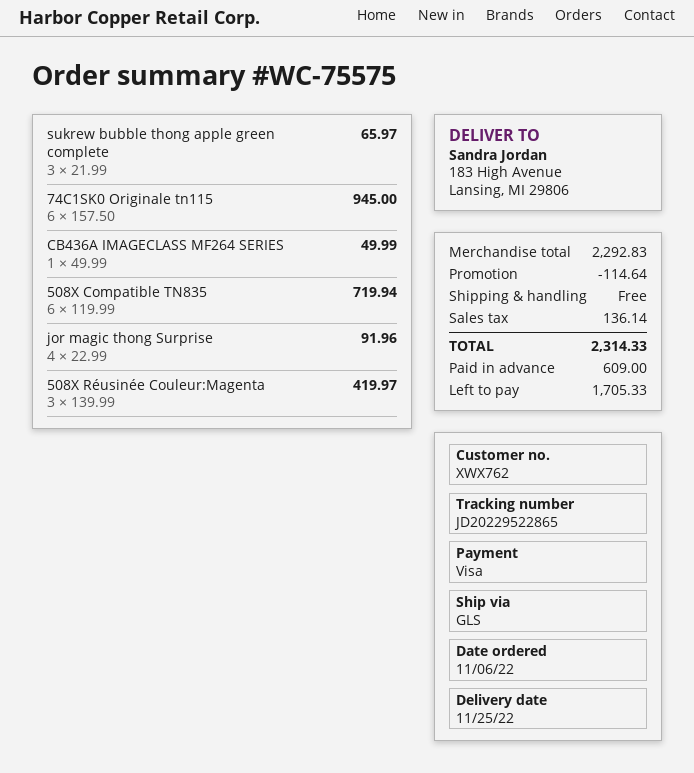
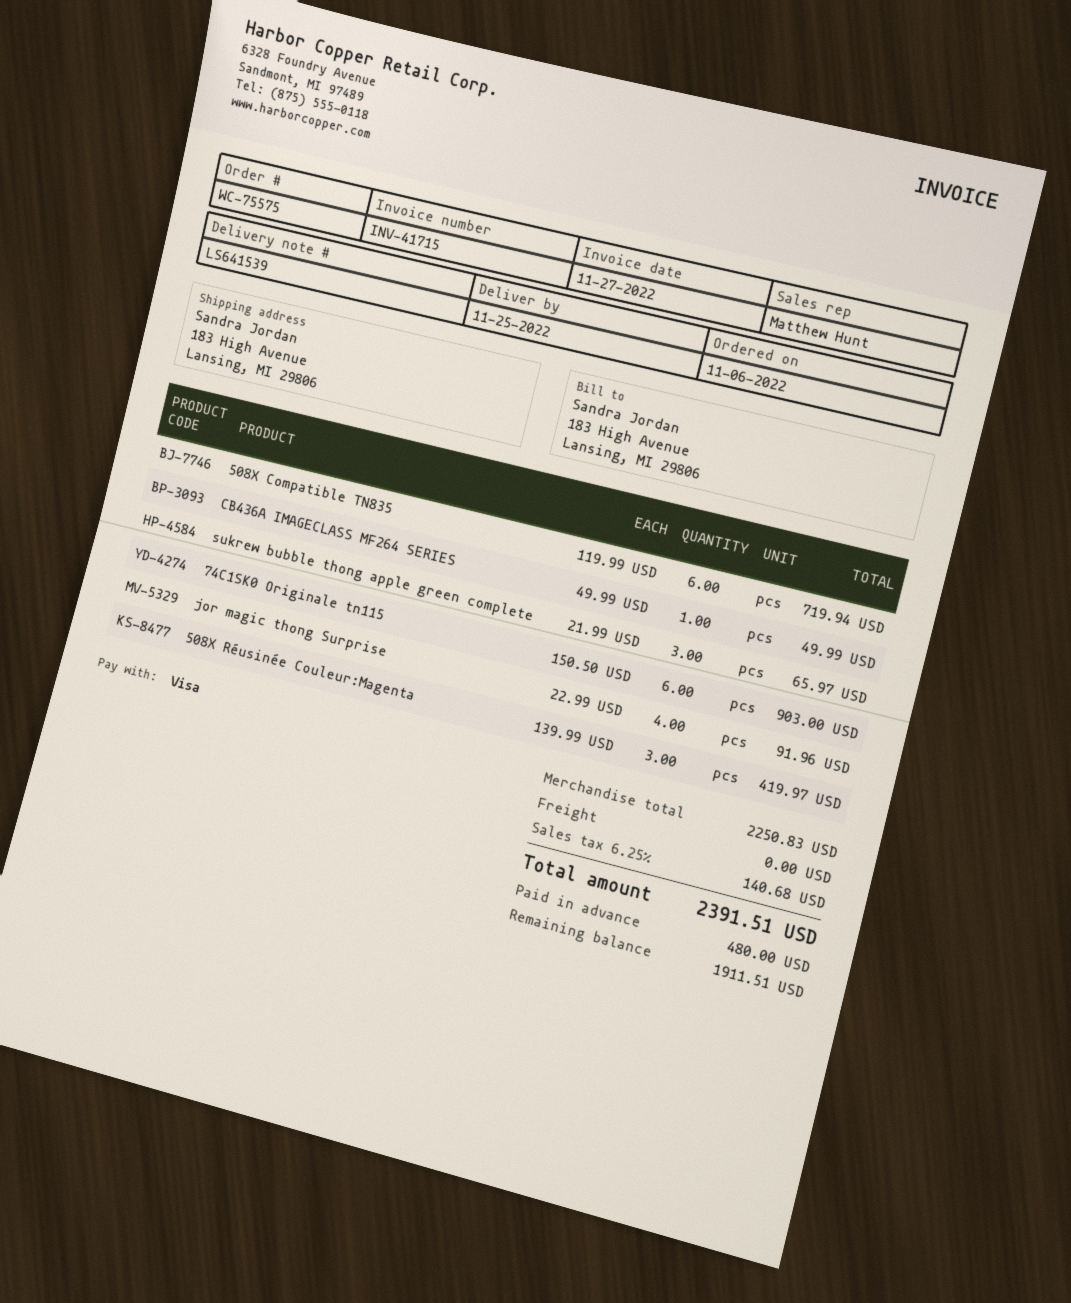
74C1SK0 Originale tn115: 6 x 157.50 = 945.00 -> 6 x 150.50 = 903.00
subtotal: 2292.83 -> 2250.83
discount: 114.64 -> none
tax: 136.14 -> 140.68
total: 2314.33 -> 2391.51
deposit: 609.00 -> 480.00
balance: 1705.33 -> 1911.51

